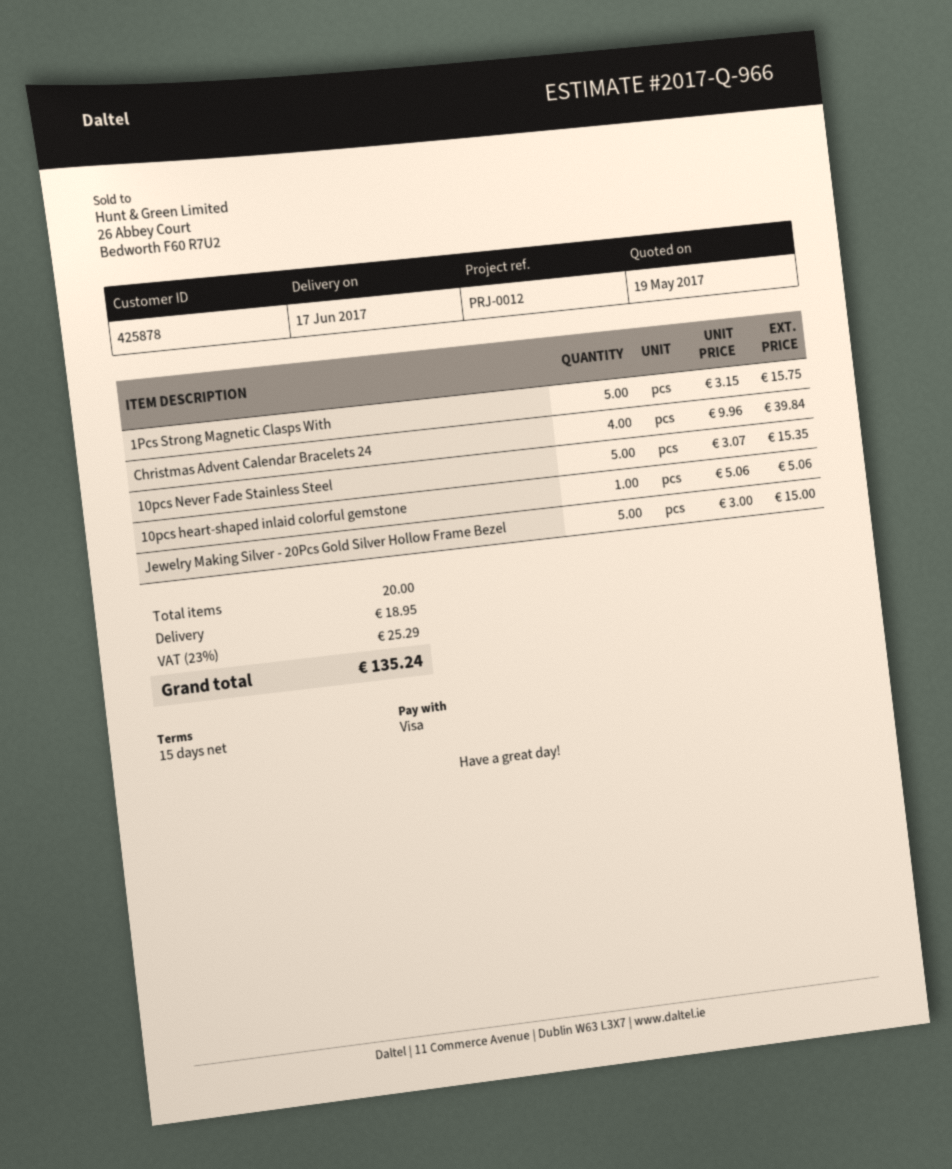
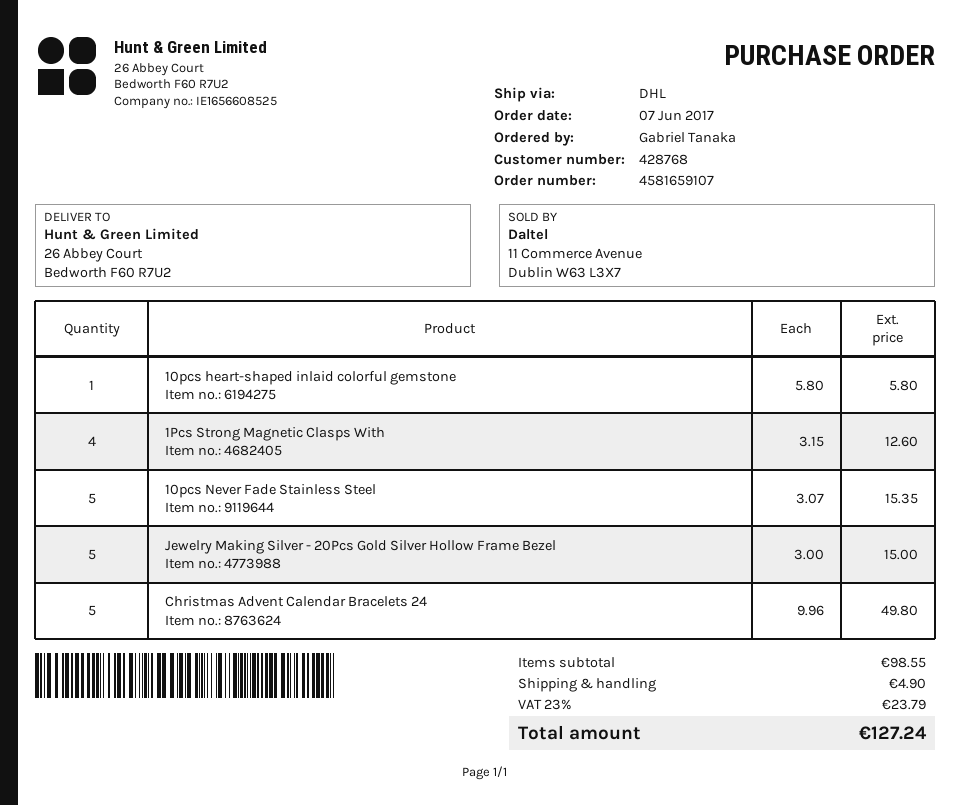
customer number: 425878 -> 428768
1Pcs Strong Magnetic Clasps With: 5 x 3.15 = 15.75 -> 4 x 3.15 = 12.60
Christmas Advent Calendar Bracelets 24: 4 x 9.96 = 39.84 -> 5 x 9.96 = 49.80
10pcs heart-shaped inlaid colorful gemstone: 1 x 5.06 = 5.06 -> 1 x 5.80 = 5.80
shipping: 18.95 -> 4.90
tax: 23% = 25.29 -> 23% = 23.79
total: 135.24 -> 127.24

